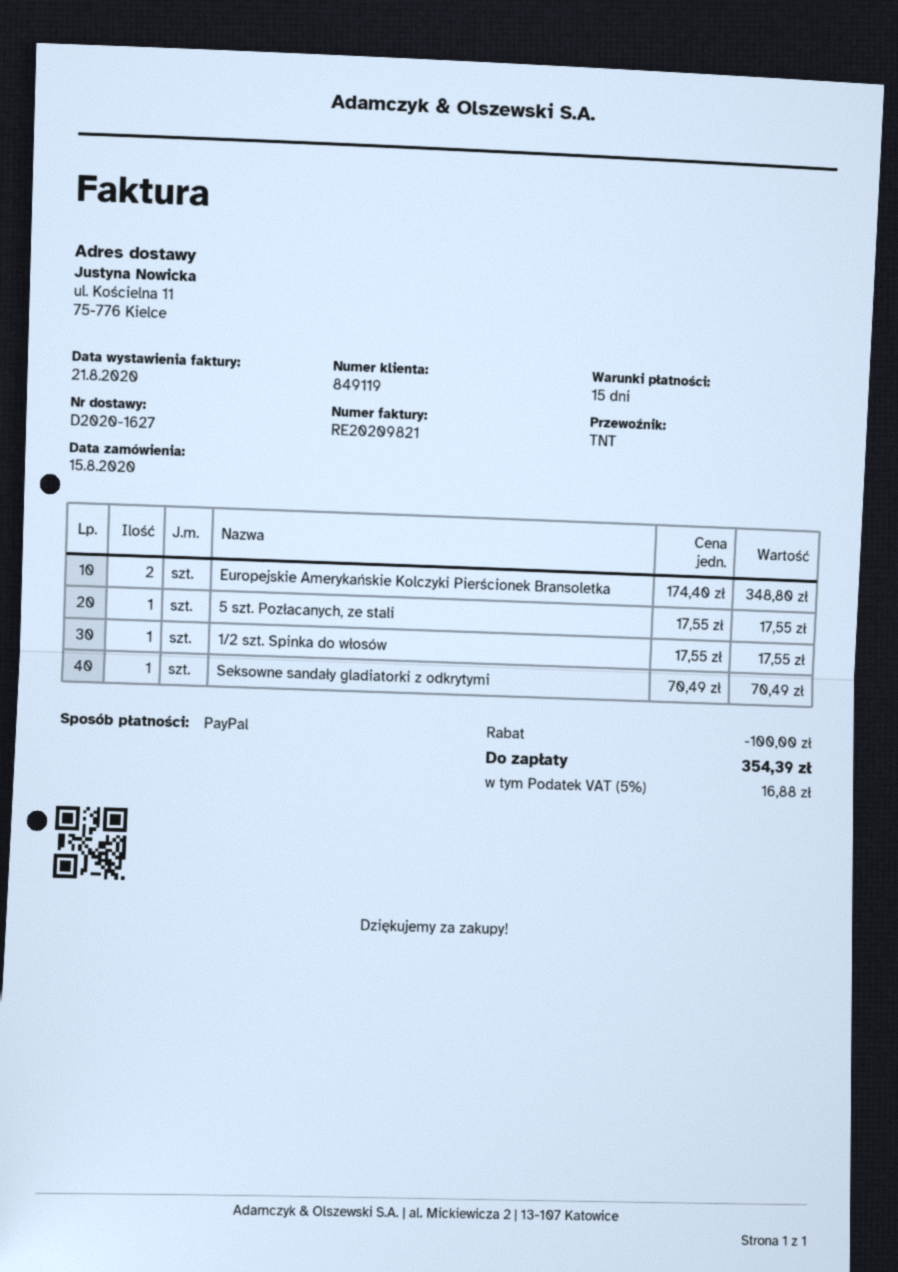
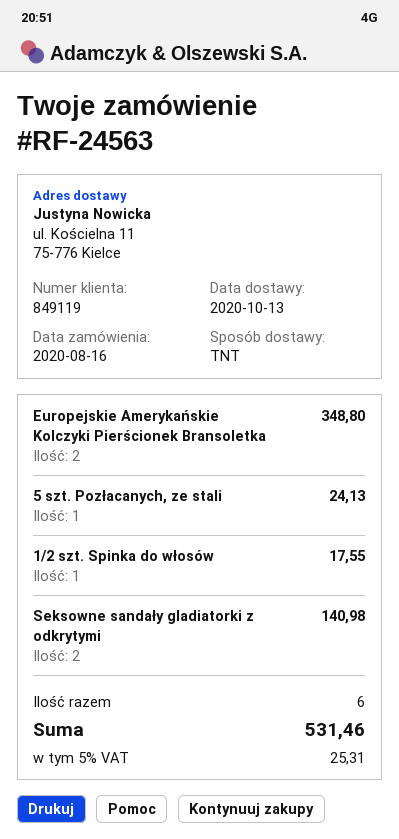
order date: 2020-08-15 -> 2020-08-16
5 szt. Pozłacanych, ze stali: 1 for 17.55 -> 1 for 24.13
Seksowne sandały gladiatorki z odkrytymi: 1 for 70.49 -> 2 for 140.98
discount: 100.00 -> none
tax: 5% = 16.88 -> 5% = 25.31
total: 354.39 -> 531.46

